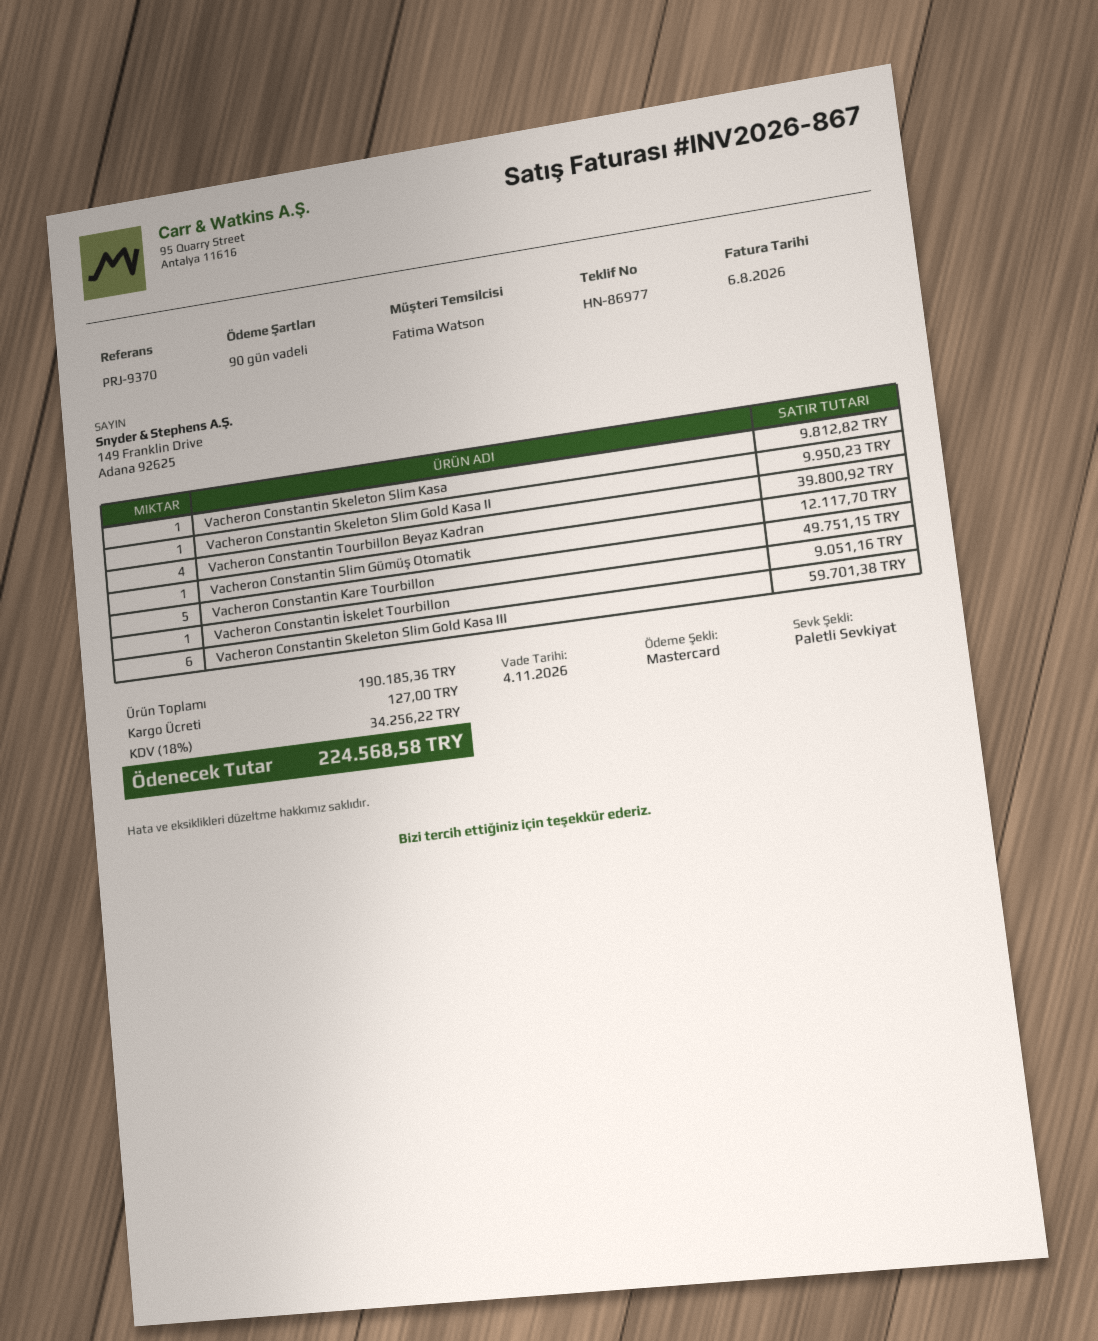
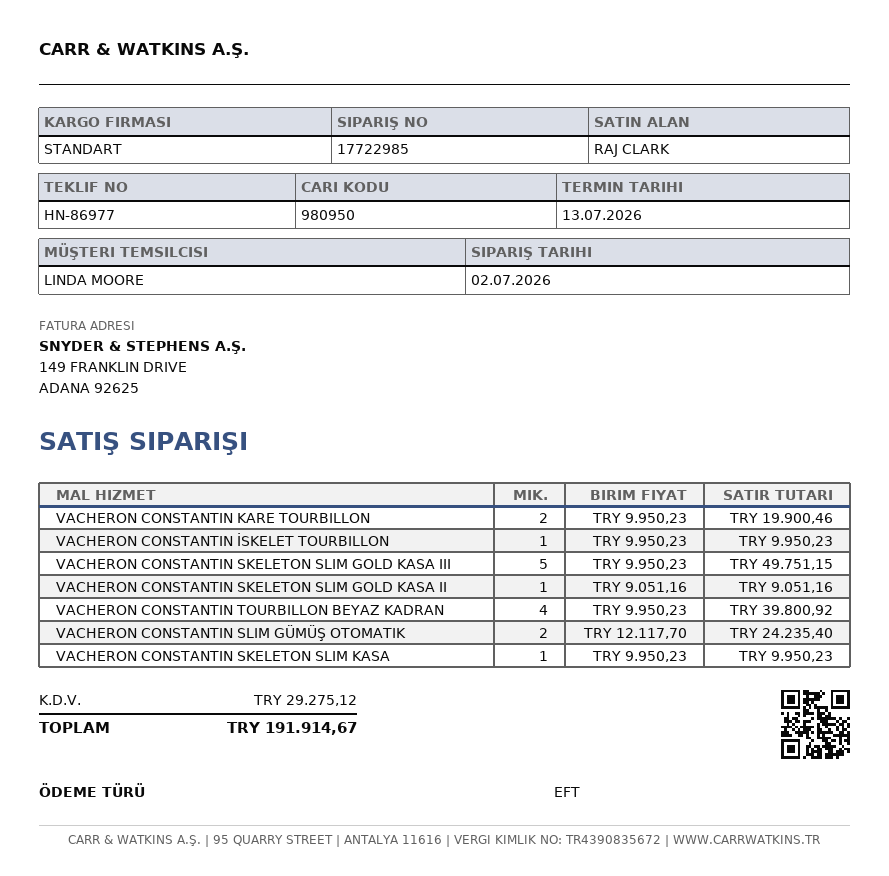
sales rep: Fatima Watson -> LINDA MOORE
payment method: Mastercard -> bank transfer
shipping method: pallet freight -> standard
Vacheron Constantin Skeleton Slim Kasa: 1 for 9812.82 -> 1 for 9950.23
Vacheron Constantin Skeleton Slim Gold Kasa II: 1 for 9950.23 -> 1 for 9051.16
Vacheron Constantin Slim Gümüş Otomatik: 1 for 12117.70 -> 2 for 24235.40
Vacheron Constantin Kare Tourbillon: 5 for 49751.15 -> 2 for 19900.46
Vacheron Constantin İskelet Tourbillon: 1 for 9051.16 -> 1 for 9950.23
Vacheron Constantin Skeleton Slim Gold Kasa III: 6 for 59701.38 -> 5 for 49751.15
shipping: 127.00 -> none
tax: 34256.22 -> 29275.12
total: 224568.58 -> 191914.67

